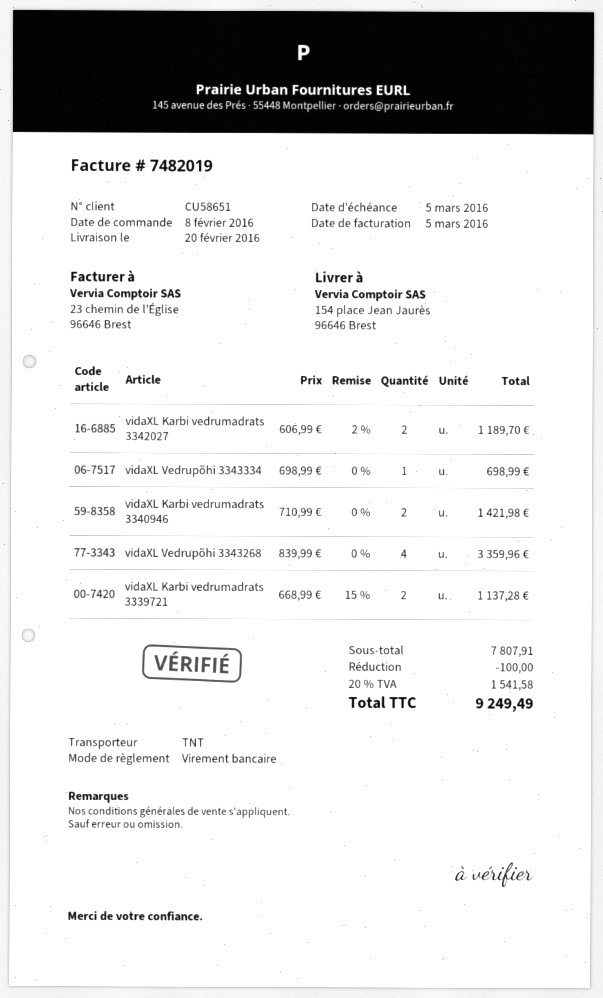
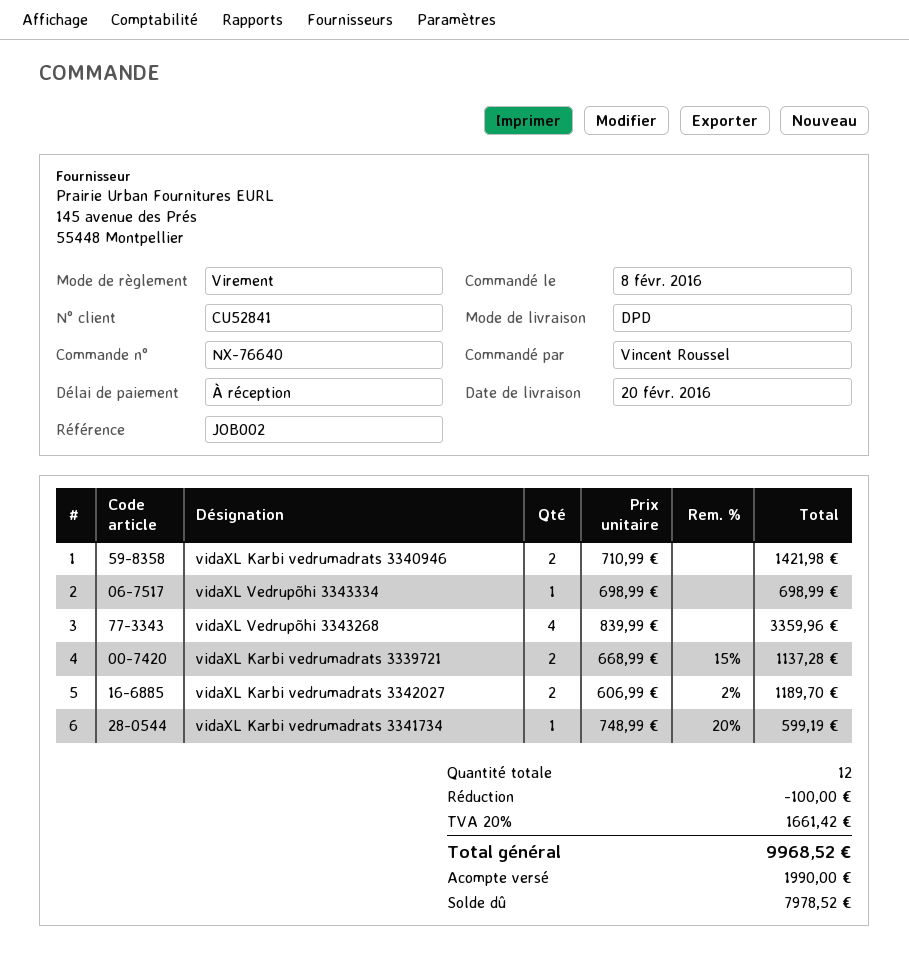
customer number: CU58651 -> CU52841
shipping method: TNT -> DPD
vidaXL Karbi vedrumadrats 3341734: none -> 1 x 748.99 - 20% = 599.19
tax: 20% = 1541.58 -> 20% = 1661.42
total: 9249.49 -> 9968.52

